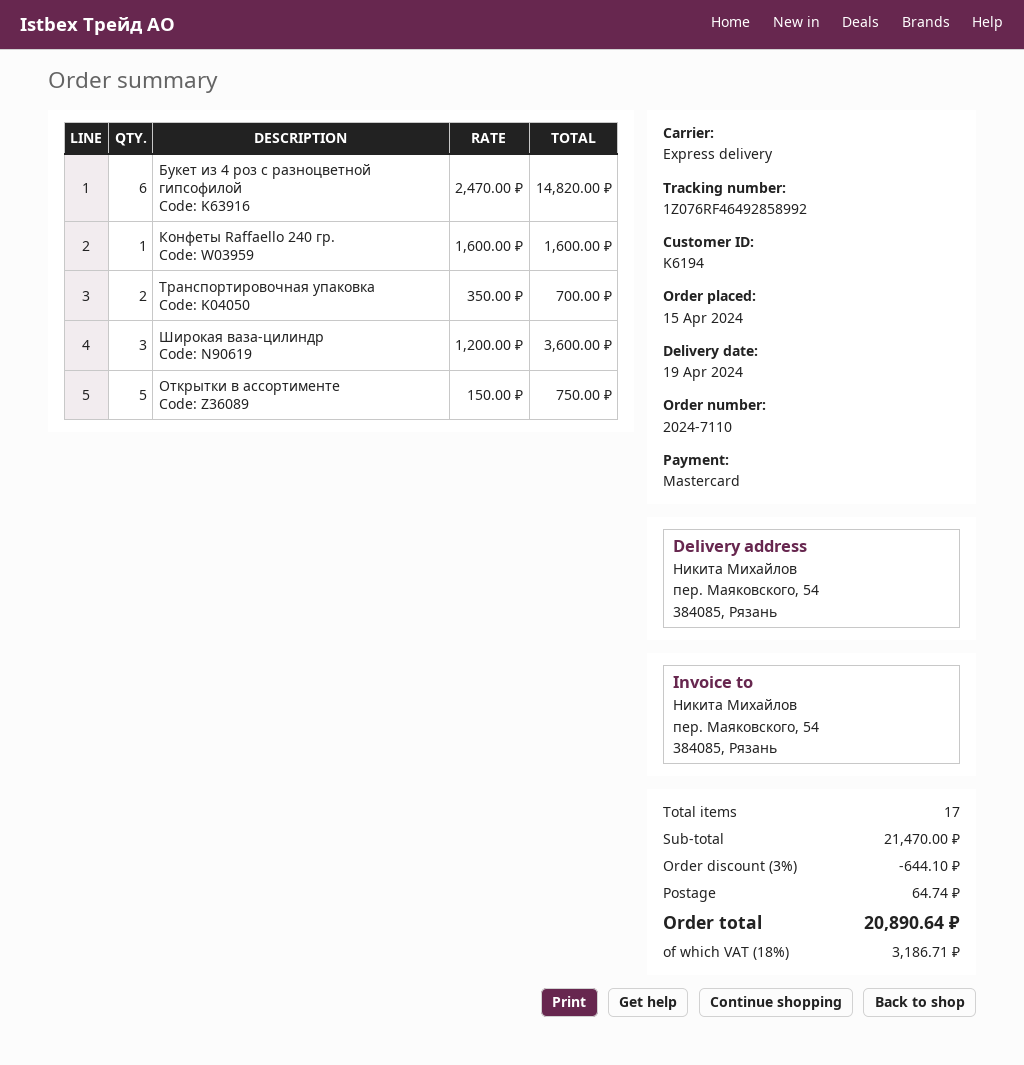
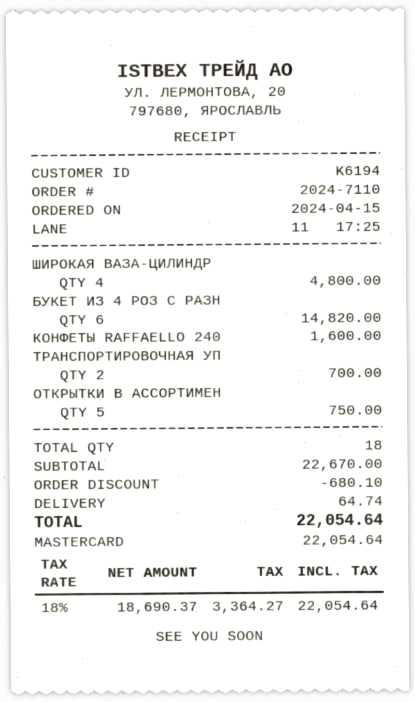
Широкая ваза-цилиндр: 3 for 3600.00 -> 4 for 4800.00
total quantity: 17 -> 18
subtotal: 21470.00 -> 22670.00
discount: 644.10 -> 680.10
tax: 18% = 3186.71 -> 18% = 3364.27
total: 20890.64 -> 22054.64

